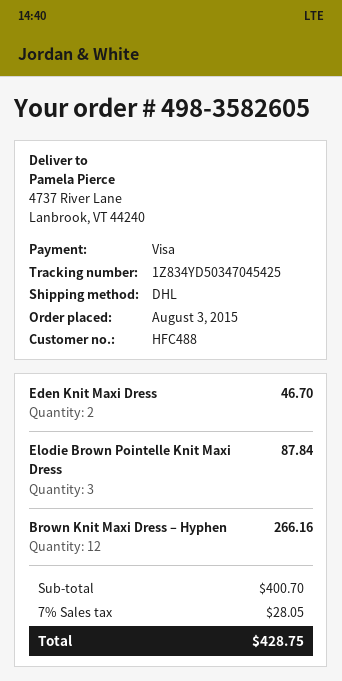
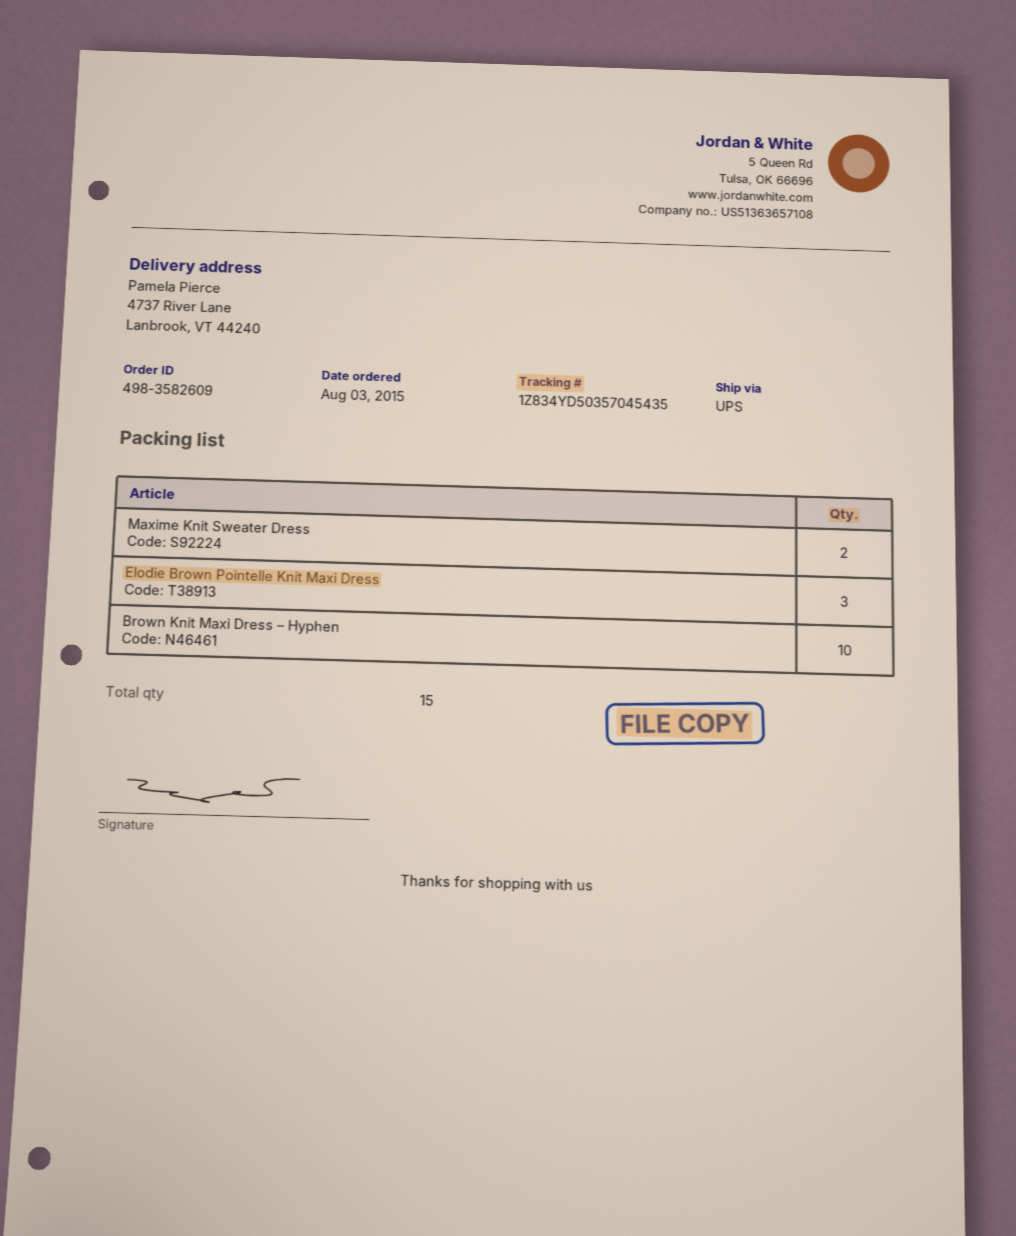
order number: 498-3582605 -> 498-3582609
shipping method: DHL -> UPS
tracking number: 1Z834YD50347045425 -> 1Z834YD50357045435
Eden Knit Maxi Dress: 2 -> none
Brown Knit Maxi Dress – Hyphen: 12 -> 10
Maxime Knit Sweater Dress: none -> 2

